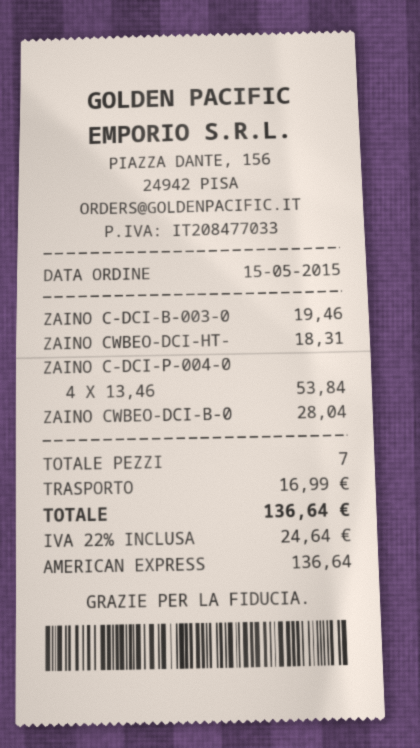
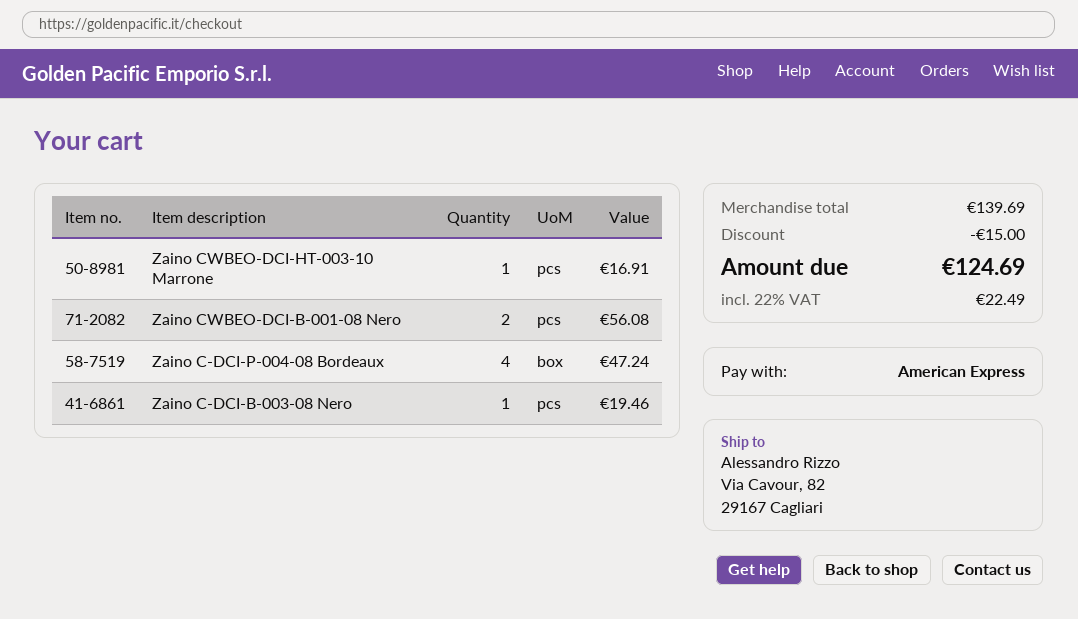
ZAINO CWBEO-DCI-HT-: 1 for 18.31 -> 1 for 16.91
ZAINO C-DCI-P-004-0: 4 for 53.84 -> 4 for 47.24
ZAINO CWBEO-DCI-B-0: 1 for 28.04 -> 2 for 56.08
discount: none -> 15.00
shipping: 16.99 -> none
tax: 22% = 24.64 -> 22% = 22.49
total: 136.64 -> 124.69

